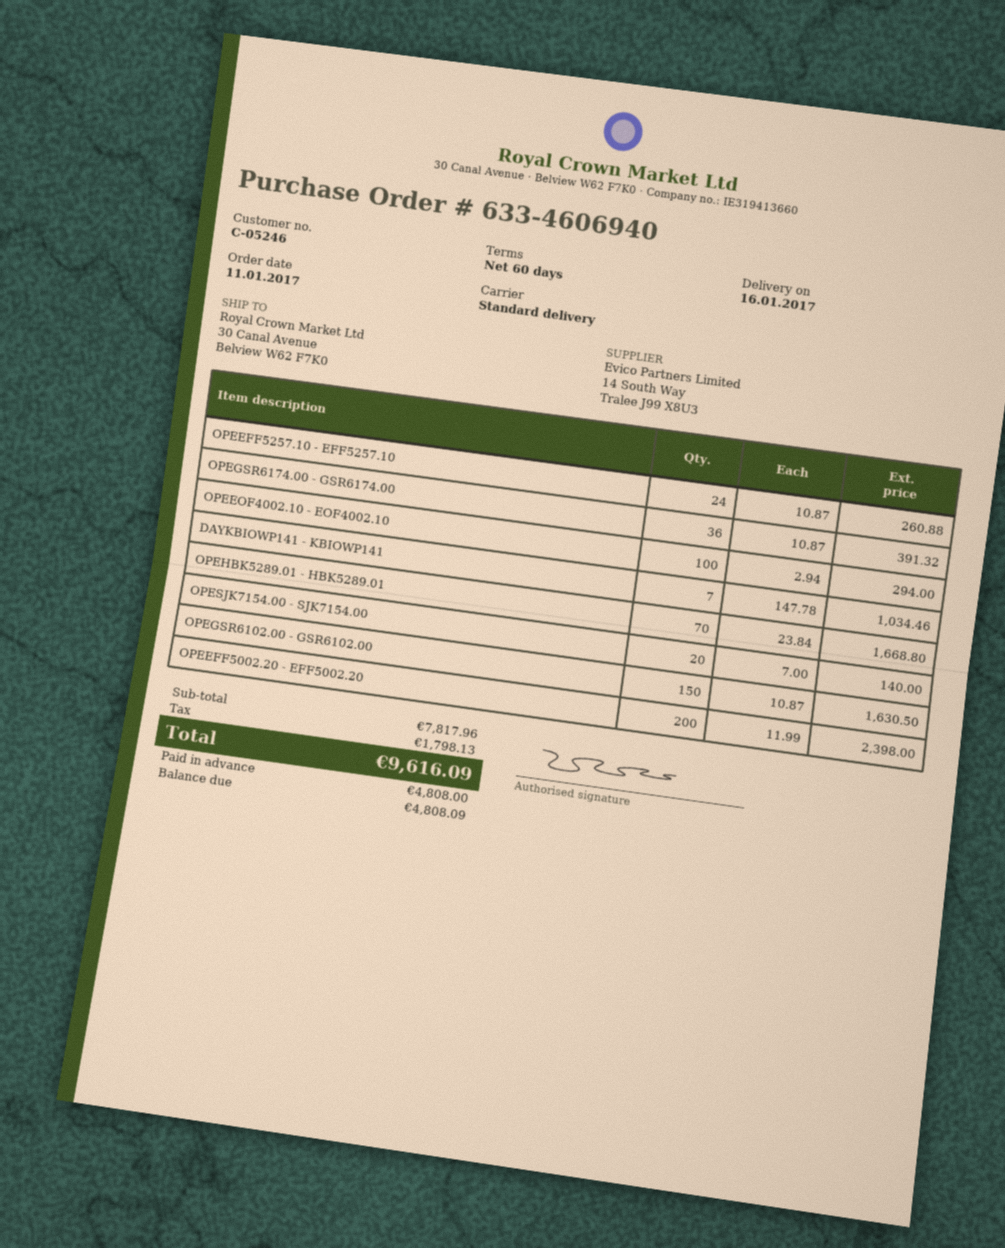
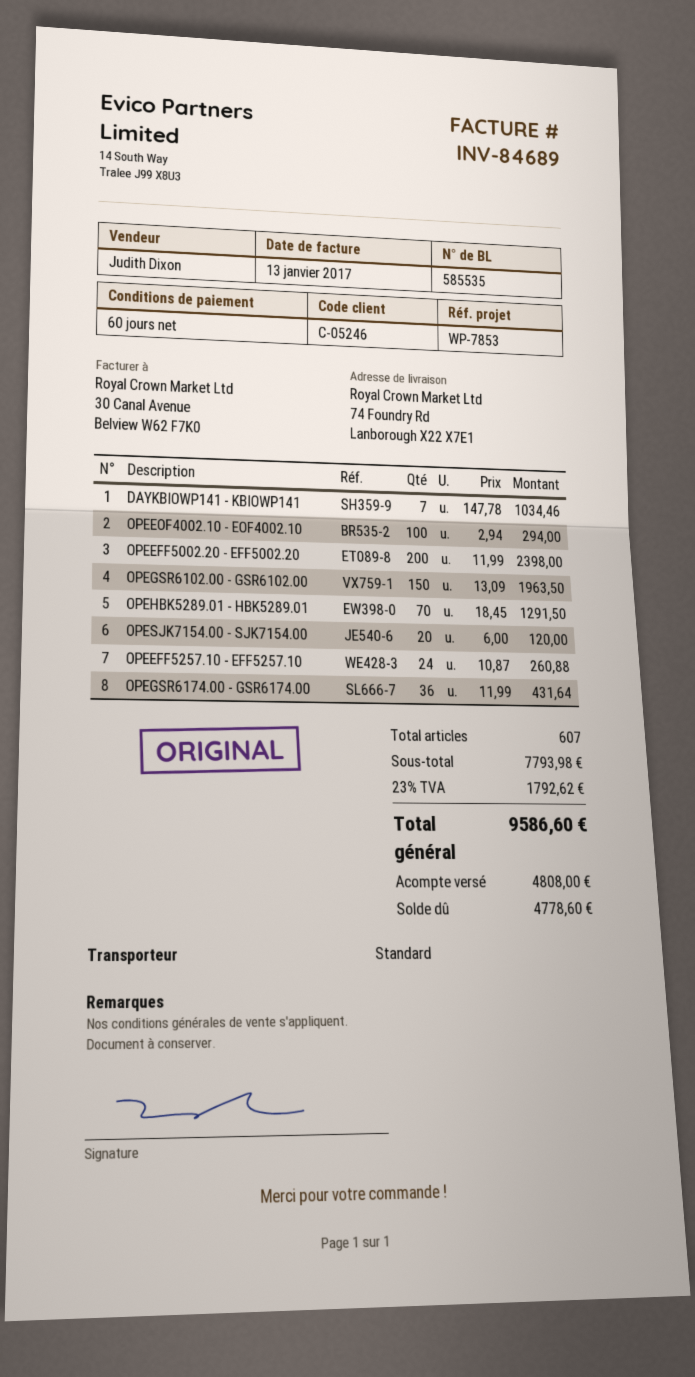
ship to: 30 Canal Avenue, Belview W62 F7K0 -> 74 Foundry Rd, Lanborough X22 X7E1
OPEGSR6174.00 - GSR6174.00: 36 x 10.87 = 391.32 -> 36 x 11.99 = 431.64
OPEHBK5289.01 - HBK5289.01: 70 x 23.84 = 1668.80 -> 70 x 18.45 = 1291.50
OPESJK7154.00 - SJK7154.00: 20 x 7.00 = 140.00 -> 20 x 6.00 = 120.00
OPEGSR6102.00 - GSR6102.00: 150 x 10.87 = 1630.50 -> 150 x 13.09 = 1963.50
subtotal: 7817.96 -> 7793.98
tax: 1798.13 -> 1792.62
total: 9616.09 -> 9586.60
balance: 4808.09 -> 4778.60

